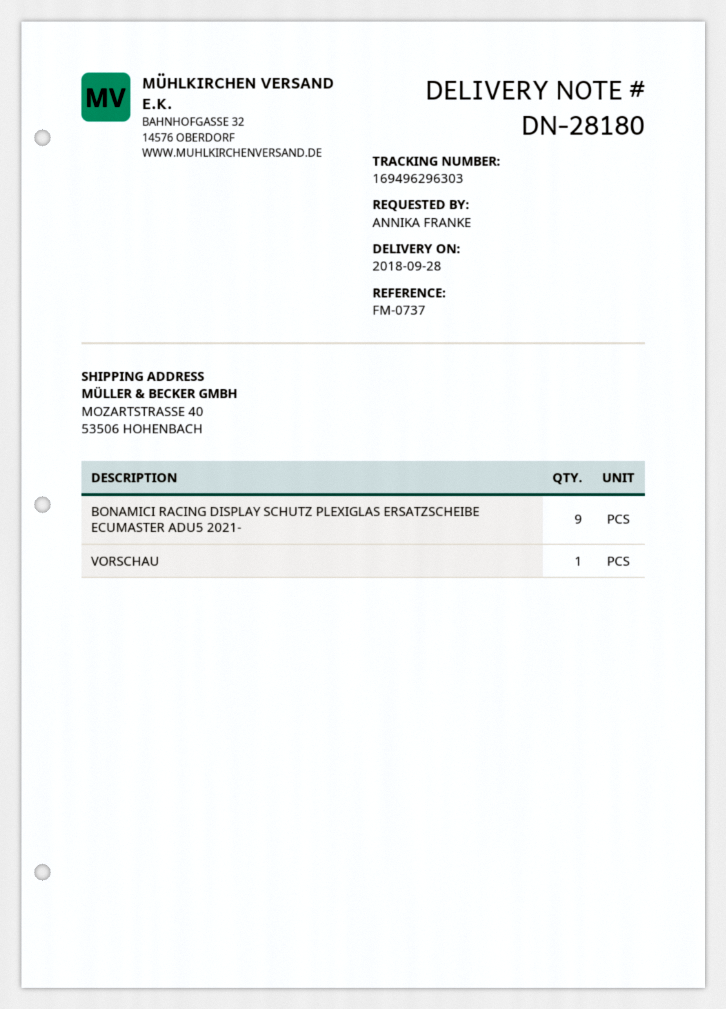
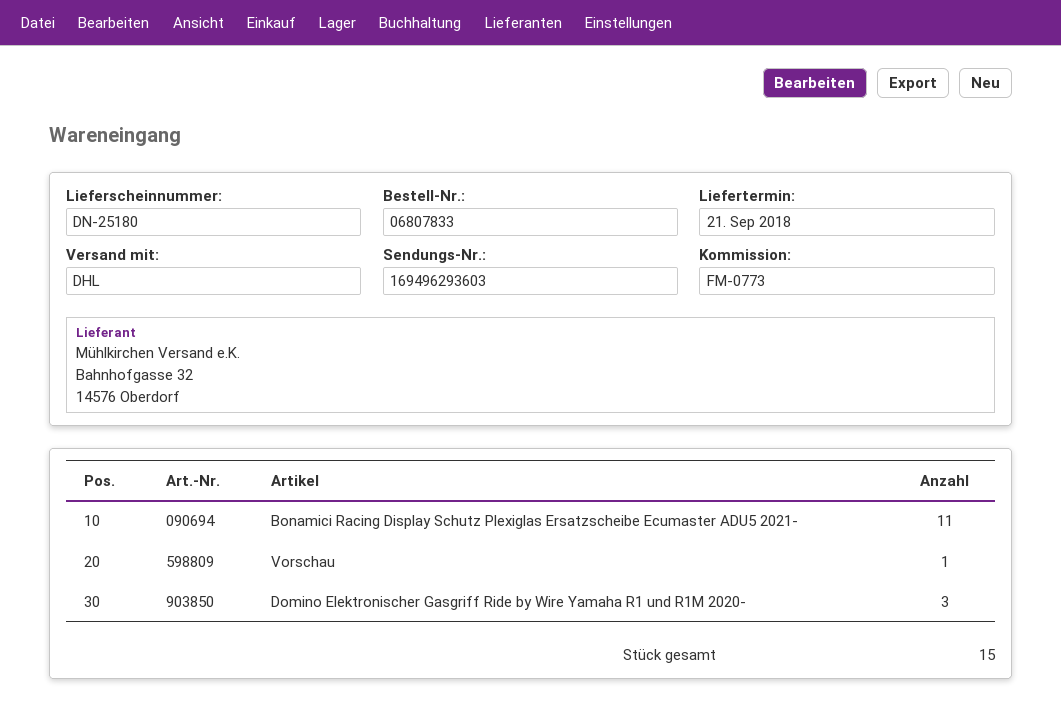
delivery note number: DN-28180 -> DN-25180
delivery date: 2018-09-28 -> 2018-09-21
reference: FM-0737 -> FM-0773
tracking number: 169496296303 -> 169496293603
BONAMICI RACING DISPLAY SCHUTZ PLEXIGLAS ERSATZSCHEIBE ECUMASTER ADU5 2021-: 9 -> 11
Domino Elektronischer Gasgriff Ride by Wire Yamaha R1 und R1M 2020-: none -> 3

